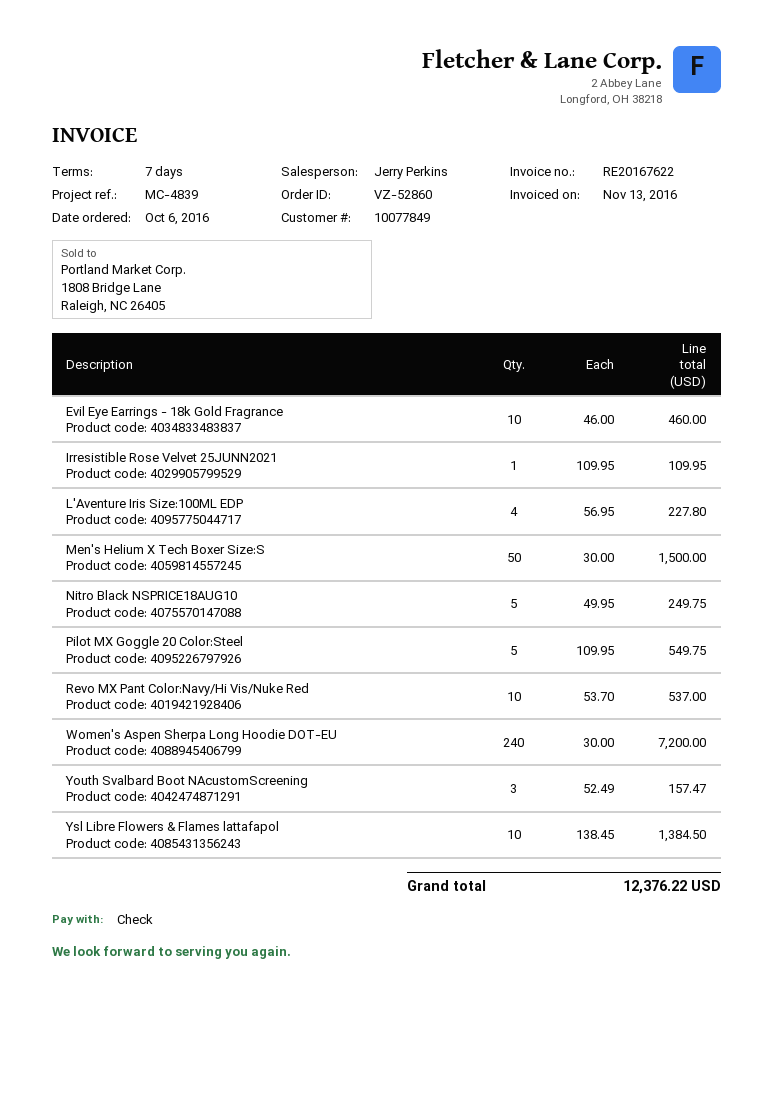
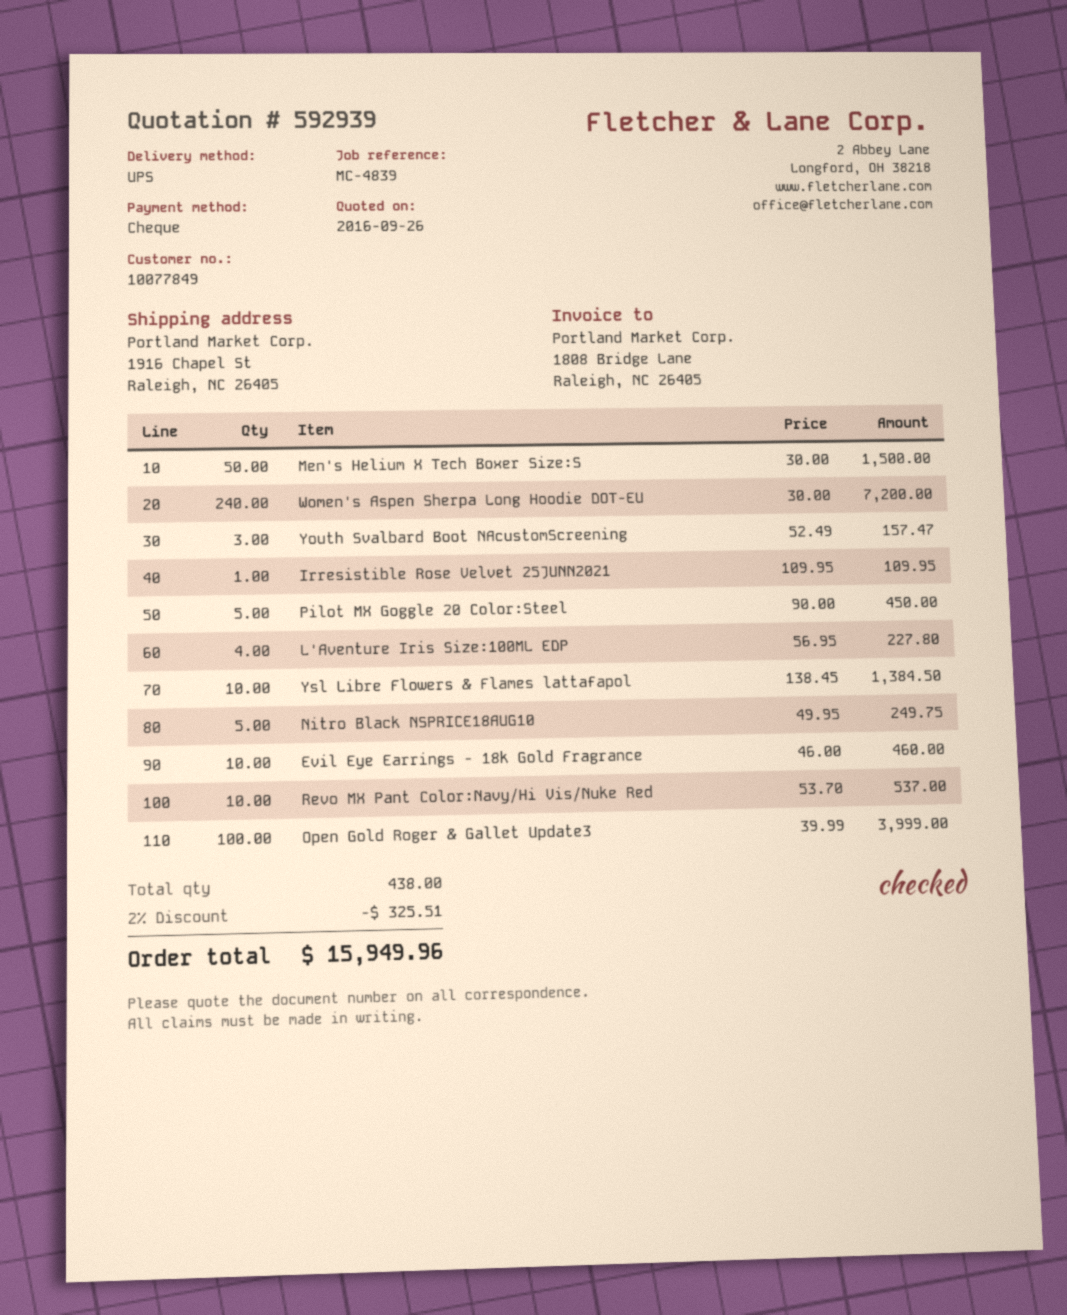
Pilot MX Goggle 20 Color:Steel: 5 x 109.95 = 549.75 -> 5 x 90.00 = 450.00
Open Gold Roger & Gallet Update3: none -> 100 x 39.99 = 3999.00
discount: none -> 2% = 325.51
total: 12376.22 -> 15949.96

